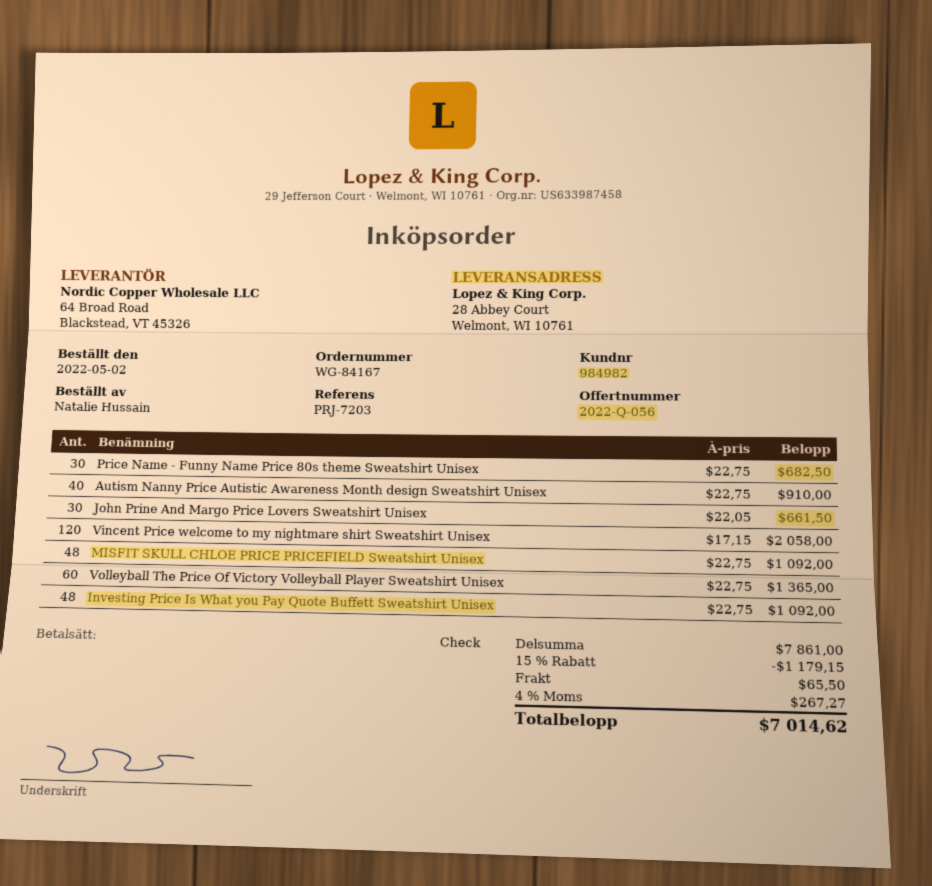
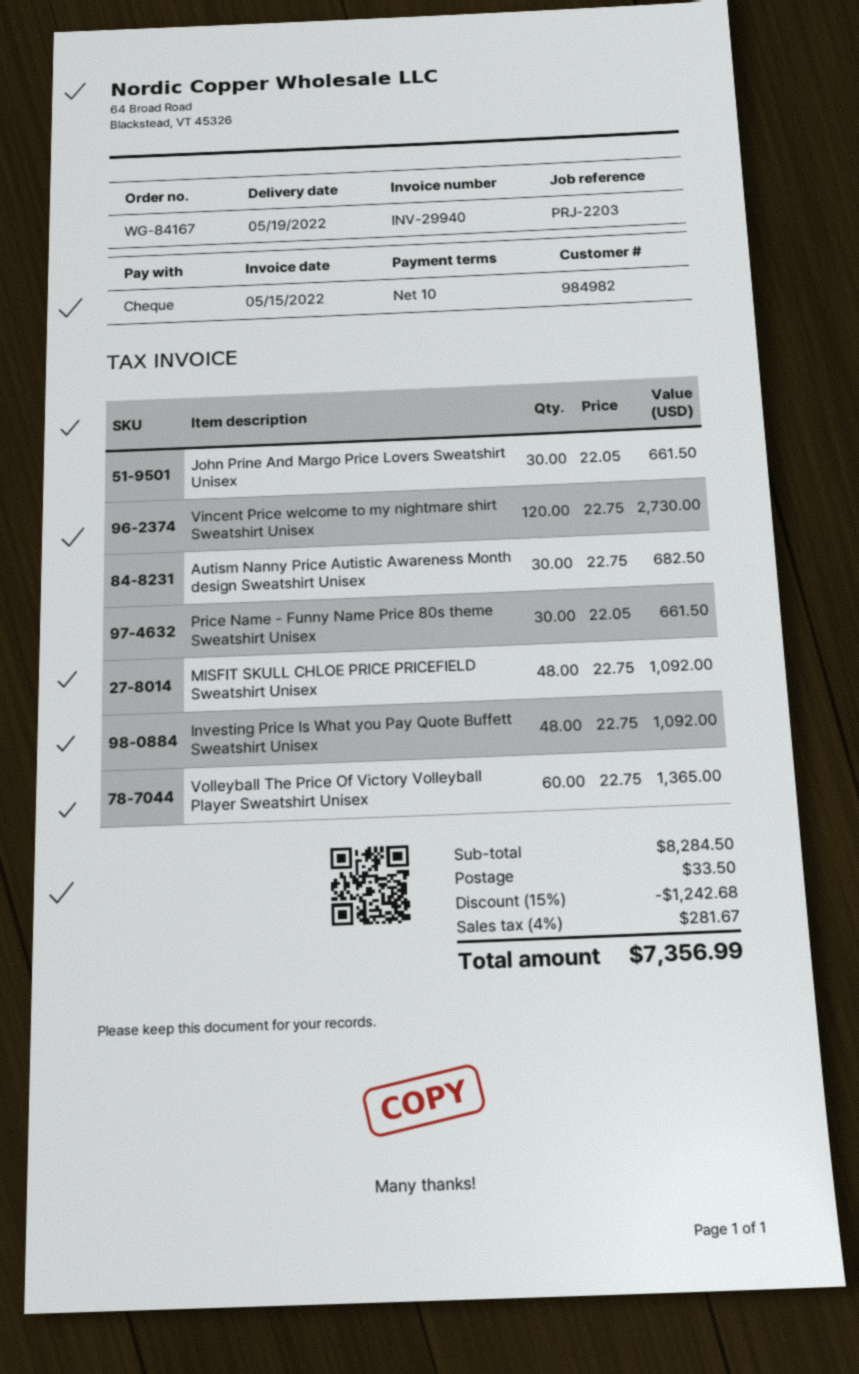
reference: PRJ-7203 -> PRJ-2203
Price Name - Funny Name Price 80s theme Sweatshirt Unisex: 30 x 22.75 = 682.50 -> 30 x 22.05 = 661.50
Autism Nanny Price Autistic Awareness Month design Sweatshirt Unisex: 40 x 22.75 = 910.00 -> 30 x 22.75 = 682.50
Vincent Price welcome to my nightmare shirt Sweatshirt Unisex: 120 x 17.15 = 2058.00 -> 120 x 22.75 = 2730.00
subtotal: 7861.00 -> 8284.50
discount: 15% = 1179.15 -> 15% = 1242.68
shipping: 65.50 -> 33.50
tax: 4% = 267.27 -> 4% = 281.67
total: 7014.62 -> 7356.99

